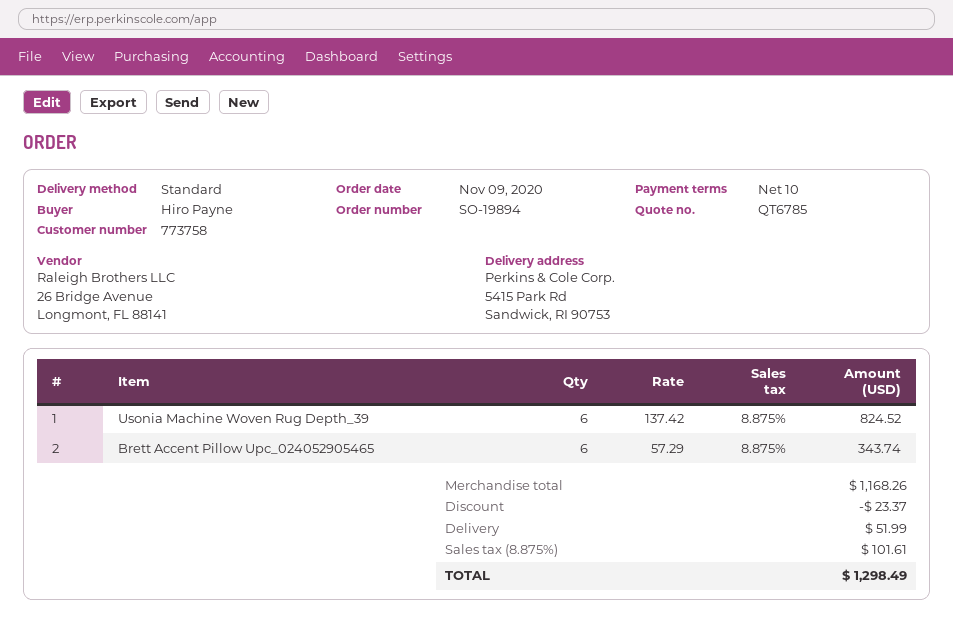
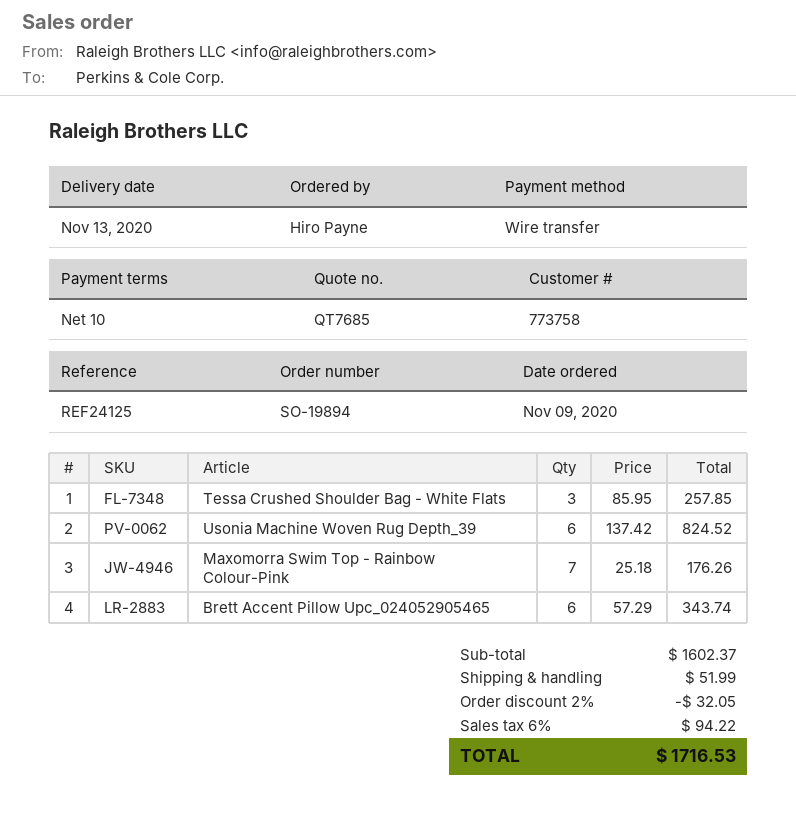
quote number: QT6785 -> QT7685
Tessa Crushed Shoulder Bag - White Flats: none -> 3 x 85.95 = 257.85
Maxomorra Swim Top - Rainbow Colour-Pink: none -> 7 x 25.18 = 176.26
subtotal: 1168.26 -> 1602.37
discount: 23.37 -> 32.05
tax: 8.875% = 101.61 -> 6% = 94.22
total: 1298.49 -> 1716.53

